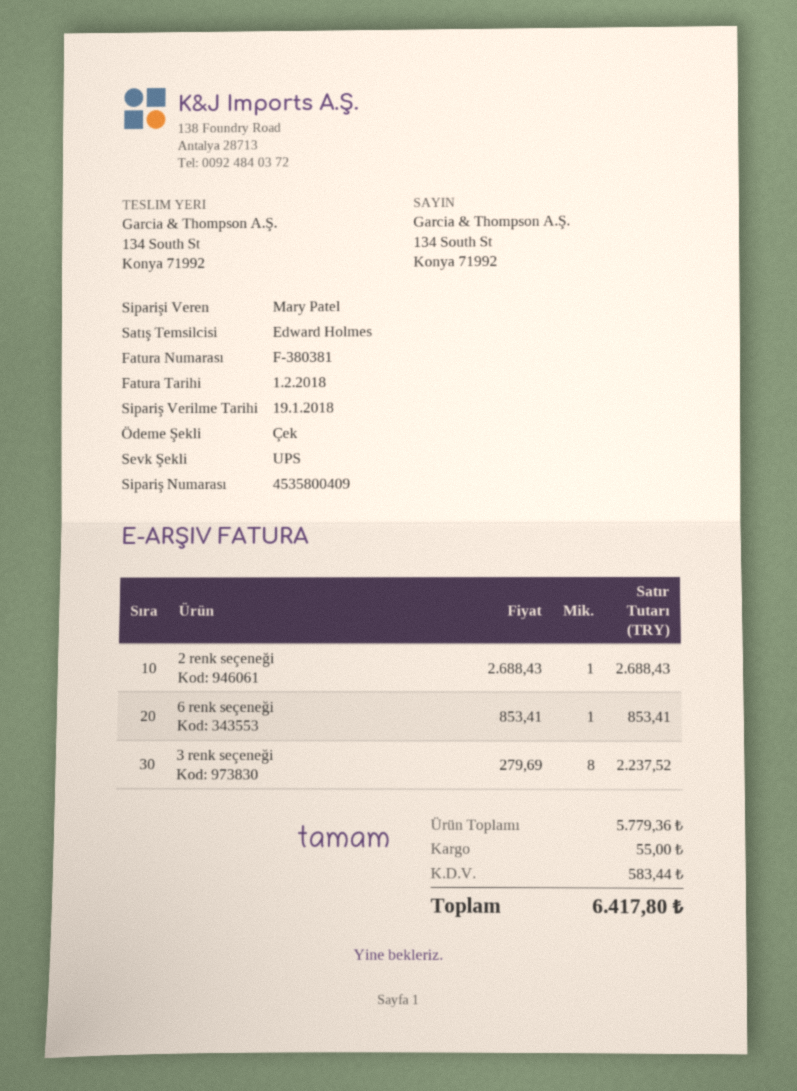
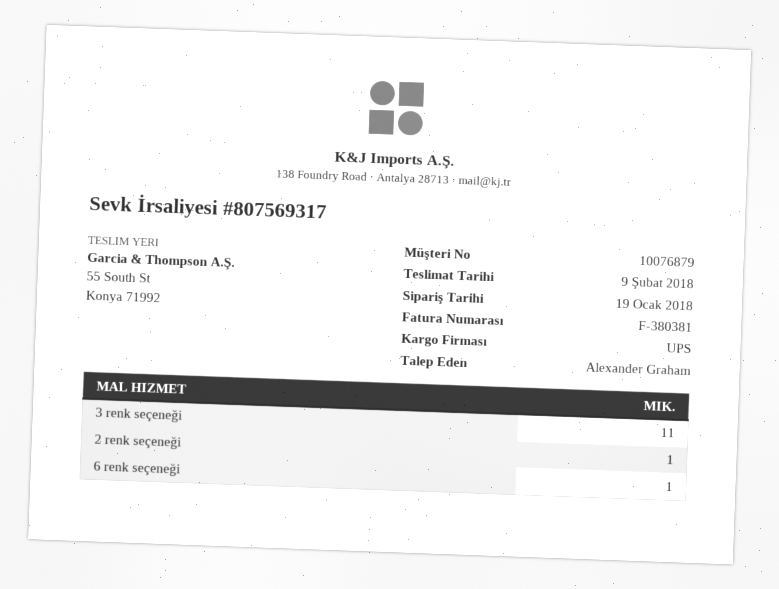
ordered by: Mary Patel -> Alexander Graham
ship to: 134 South St, Konya 71992 -> 55 South St, Konya 71992
3 renk seçeneği: 8 -> 11

